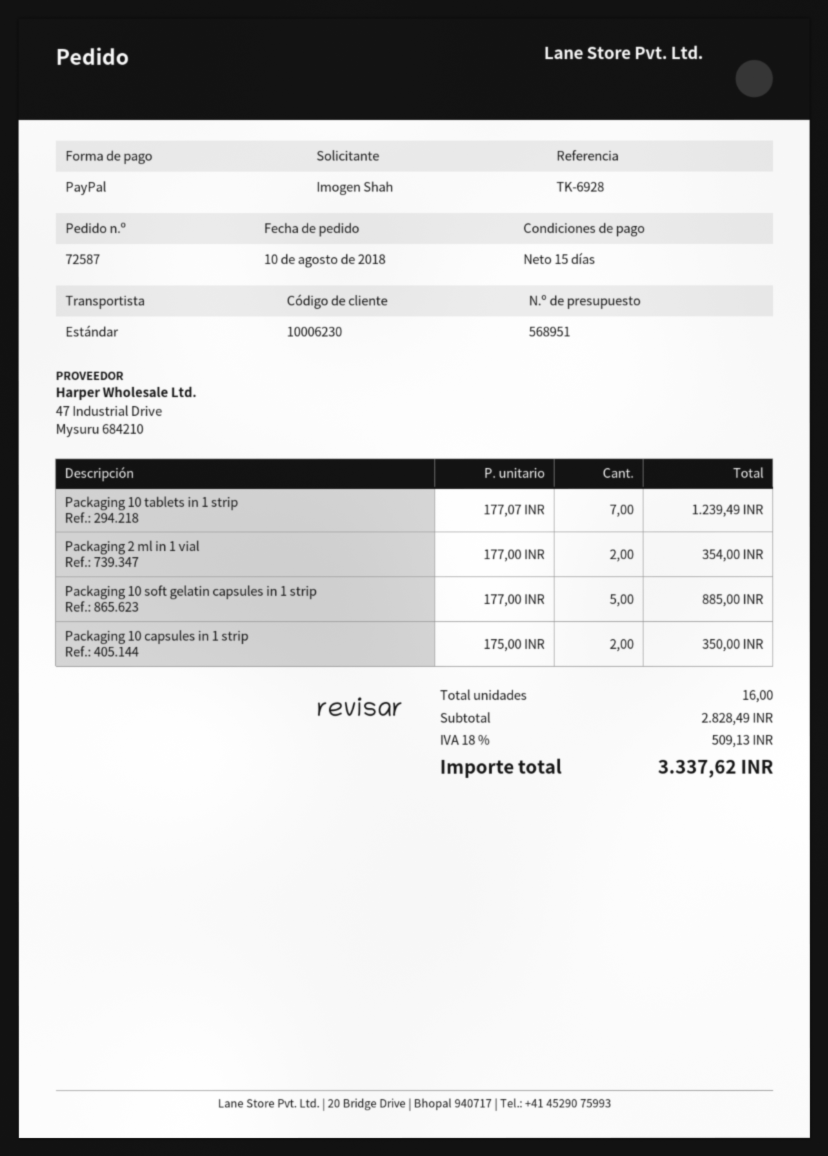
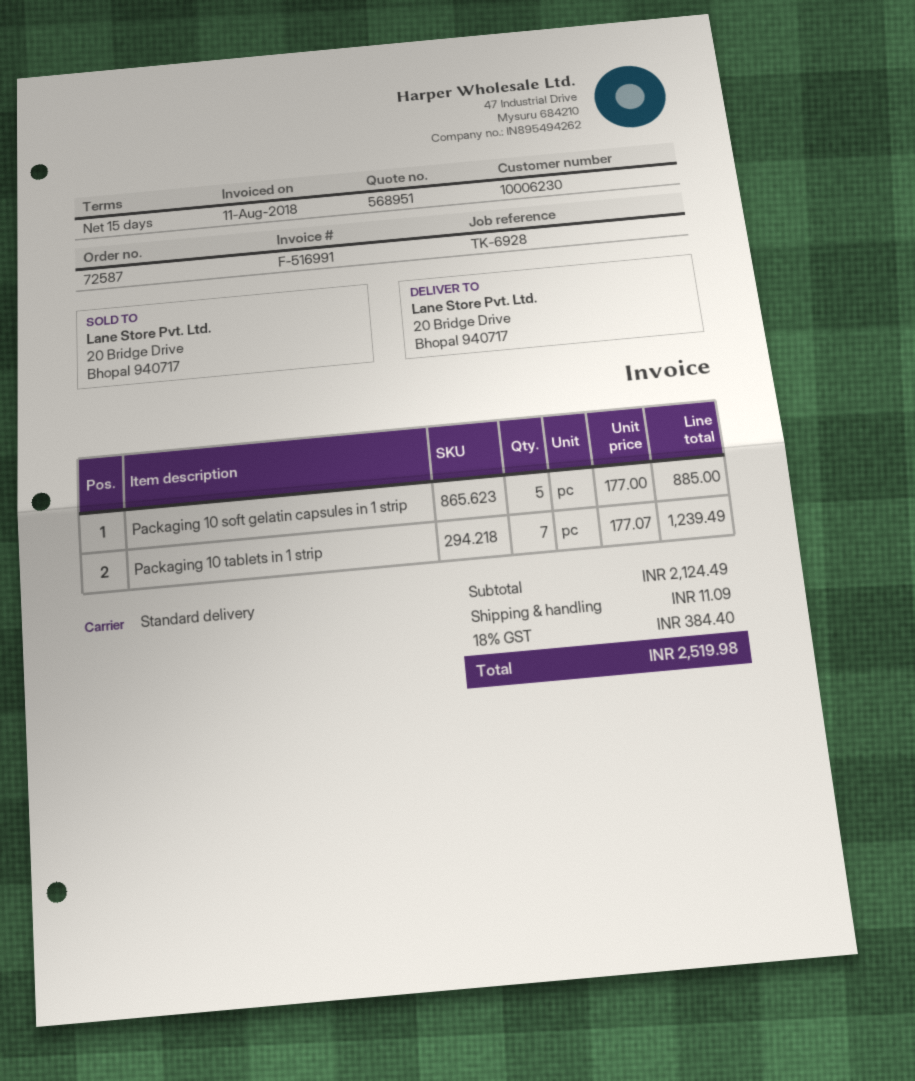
Packaging 2 ml in 1 vial: 2 x 177.00 = 354.00 -> none
Packaging 10 capsules in 1 strip: 2 x 175.00 = 350.00 -> none
subtotal: 2828.49 -> 2124.49
shipping: none -> 11.09
tax: 18% = 509.13 -> 18% = 384.40
total: 3337.62 -> 2519.98

